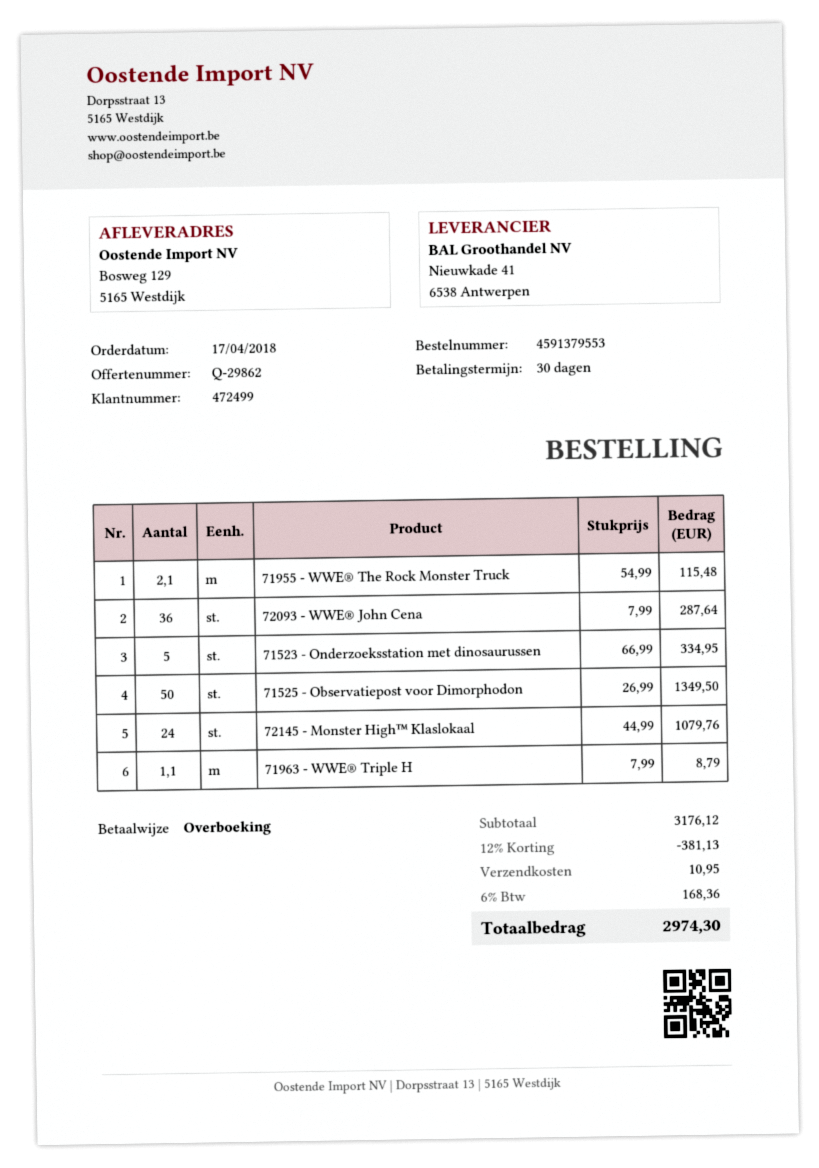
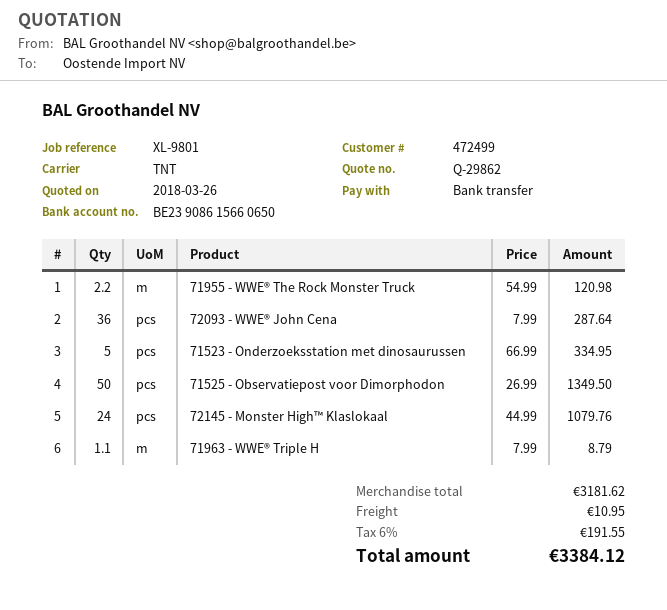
71955 - WWE® The Rock Monster Truck: 2.1 x 54.99 = 115.48 -> 2.2 x 54.99 = 120.98
subtotal: 3176.12 -> 3181.62
discount: 12% = 381.13 -> none
tax: 6% = 168.36 -> 6% = 191.55
total: 2974.30 -> 3384.12

